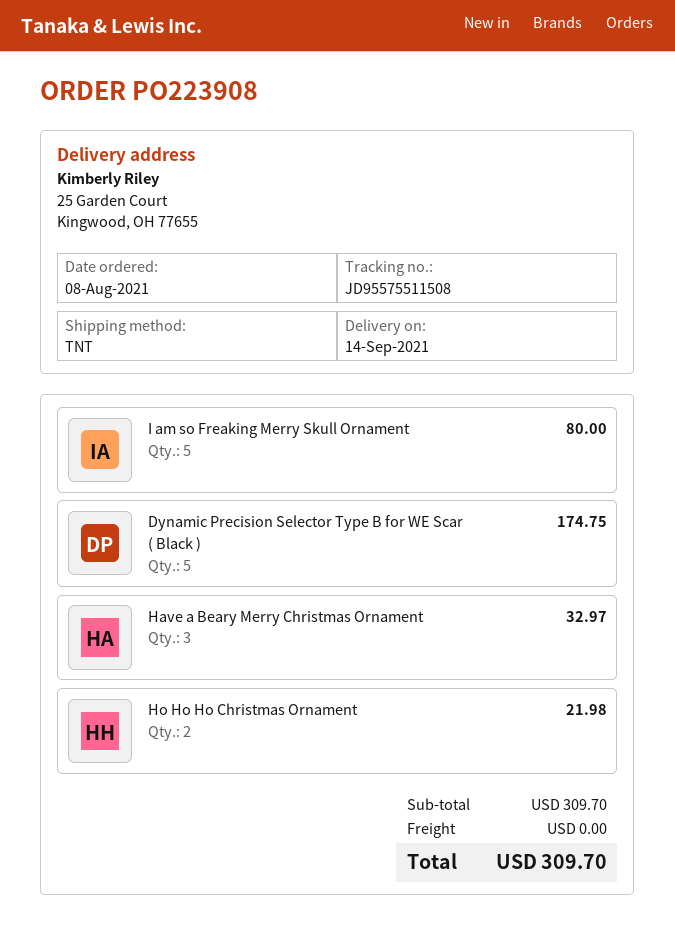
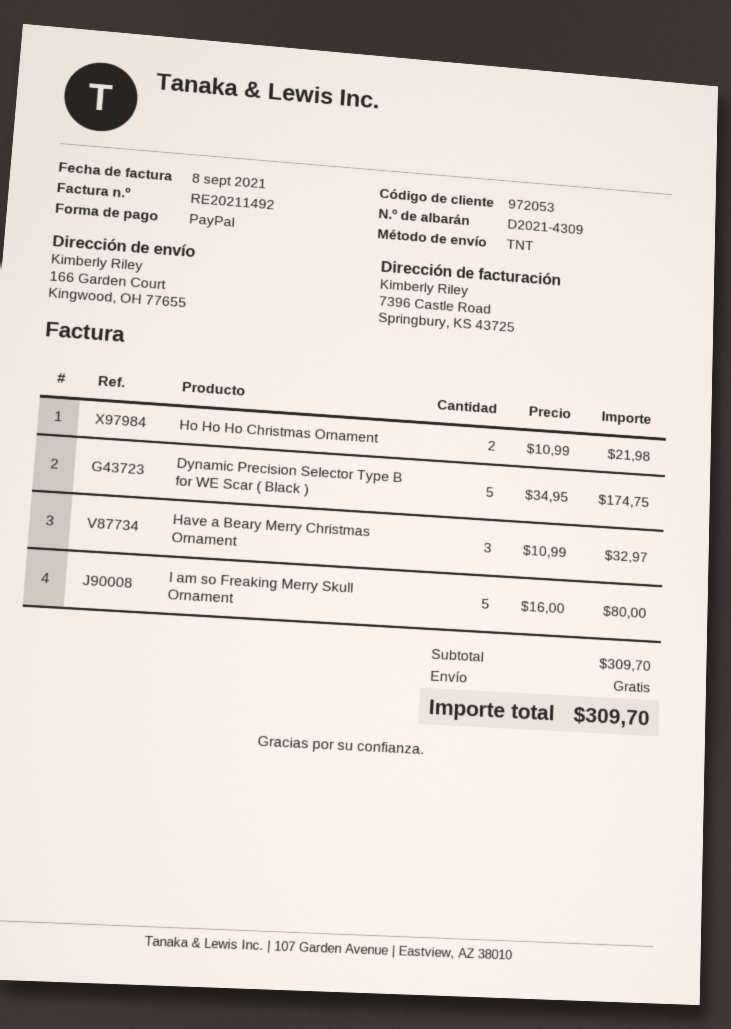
ship to: 25 Garden Court, Kingwood, OH 77655 -> 166 Garden Court, Kingwood, OH 77655

